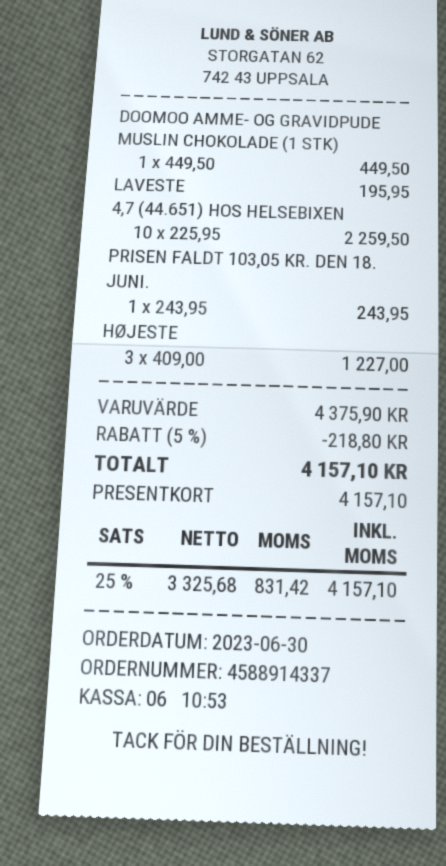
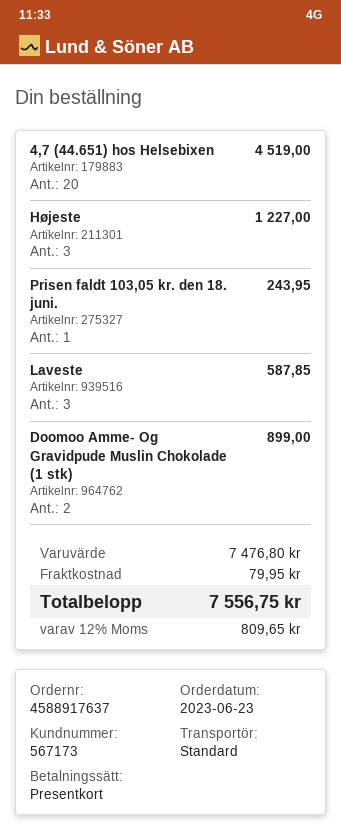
order number: 4588914337 -> 4588917637
order date: 2023-06-30 -> 2023-06-23
DOOMOO AMME- OG GRAVIDPUDE MUSLIN CHOKOLADE (1 STK): 1 for 449.50 -> 2 for 899.00
LAVESTE: 1 for 195.95 -> 3 for 587.85
4,7 (44.651) HOS HELSEBIXEN: 10 for 2259.50 -> 20 for 4519.00
subtotal: 4375.90 -> 7476.80
discount: 5% = 218.80 -> none
shipping: none -> 79.95
tax: 25% = 831.42 -> 12% = 809.65
total: 4157.10 -> 7556.75

